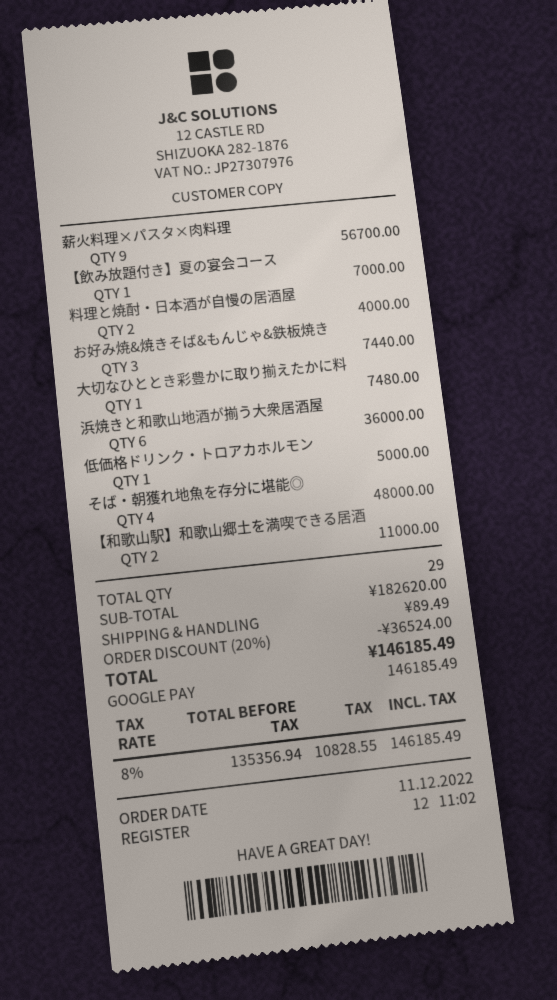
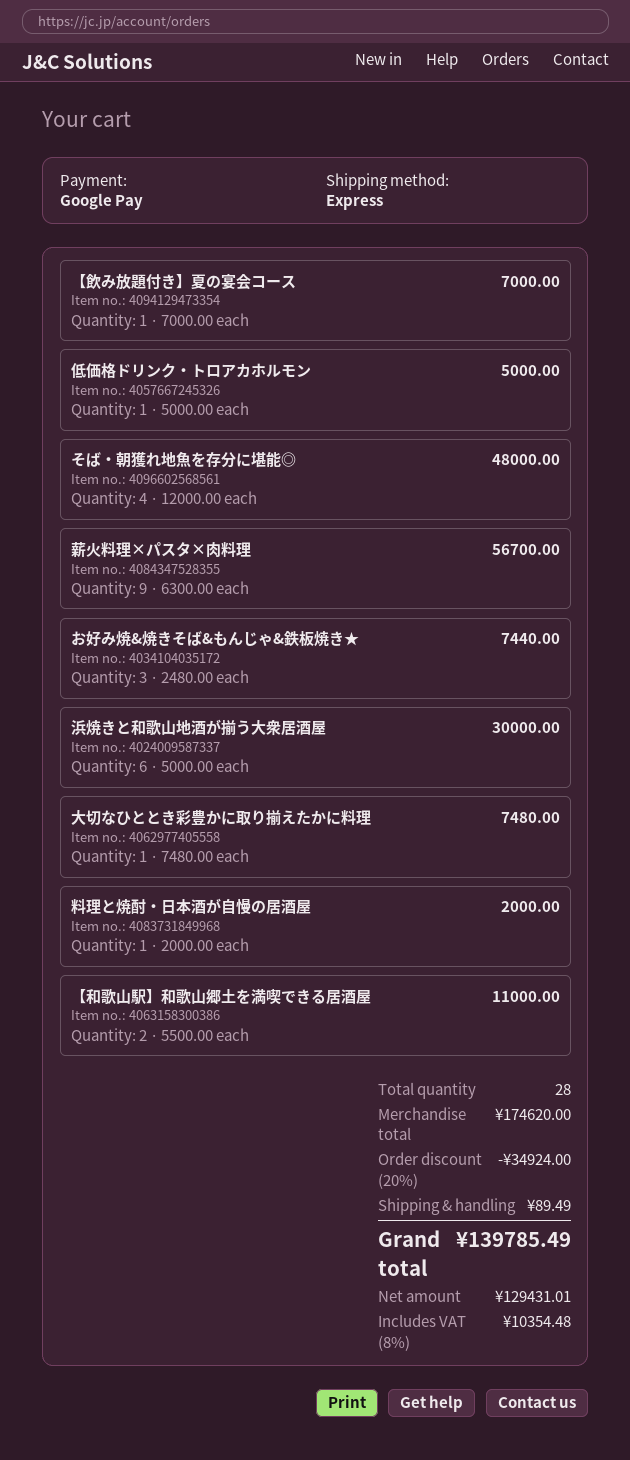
料理と焼酎・日本酒が自慢の居酒屋: 2 for 4000.00 -> 1 for 2000.00
浜焼きと和歌山地酒が揃う大衆居酒屋: 6 for 36000.00 -> 6 for 30000.00
total quantity: 29 -> 28
subtotal: 182620.00 -> 174620.00
discount: 20% = 36524.00 -> 20% = 34924.00
net: 135356.94 -> 129431.01
tax: 8% = 10828.55 -> 8% = 10354.48
total: 146185.49 -> 139785.49

